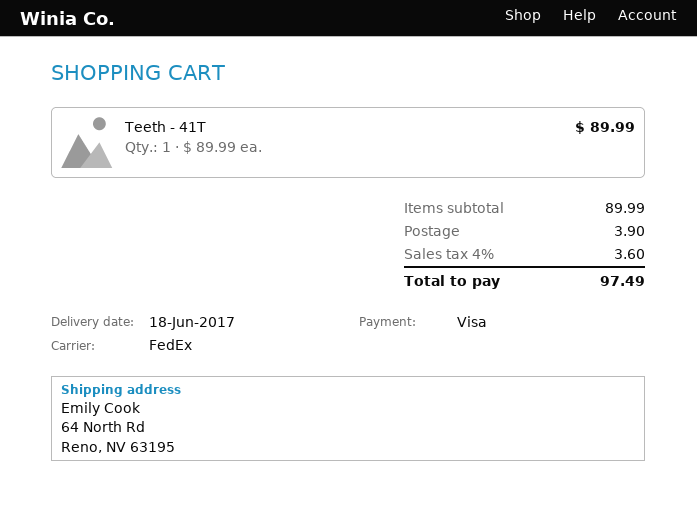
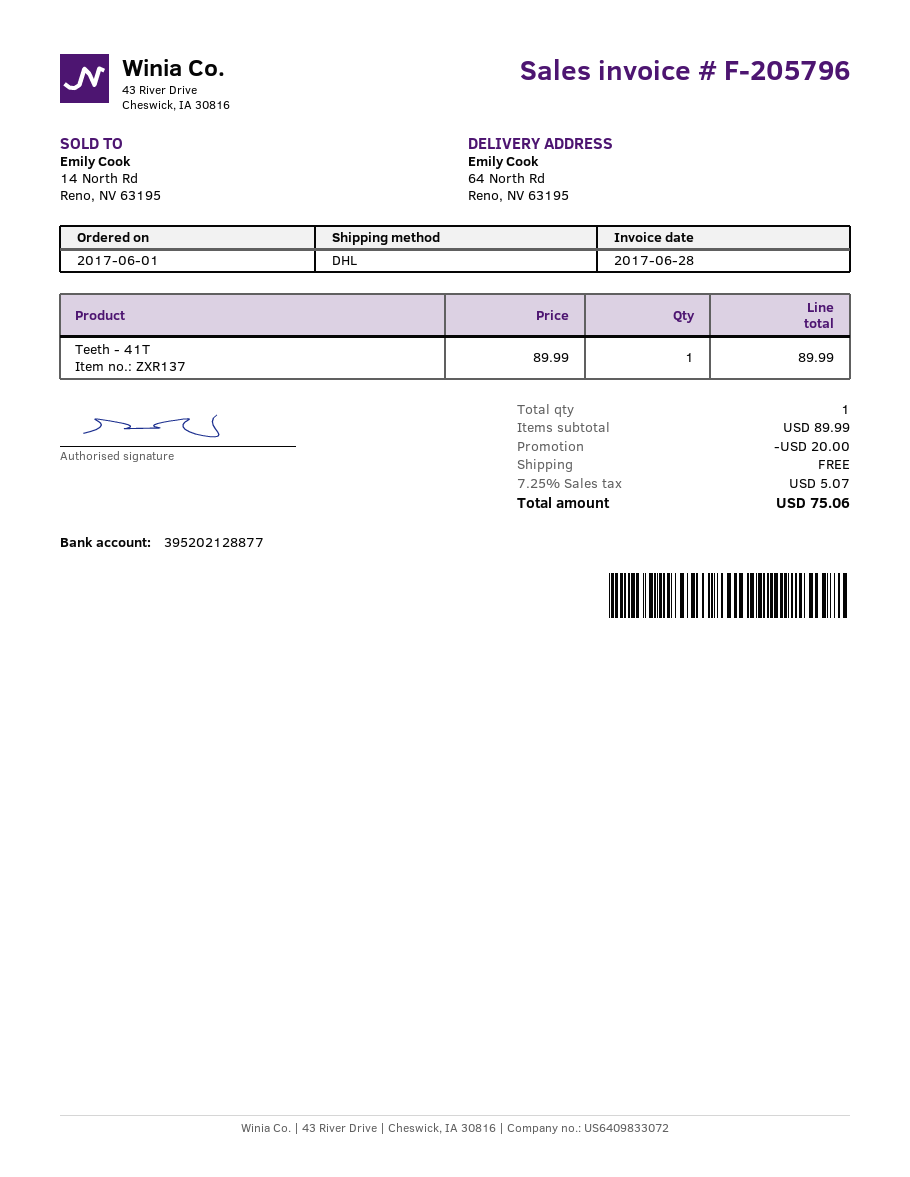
shipping method: FedEx -> DHL
discount: none -> 20.00
shipping: 3.90 -> 0.00
tax: 4% = 3.60 -> 7.25% = 5.07
total: 97.49 -> 75.06

